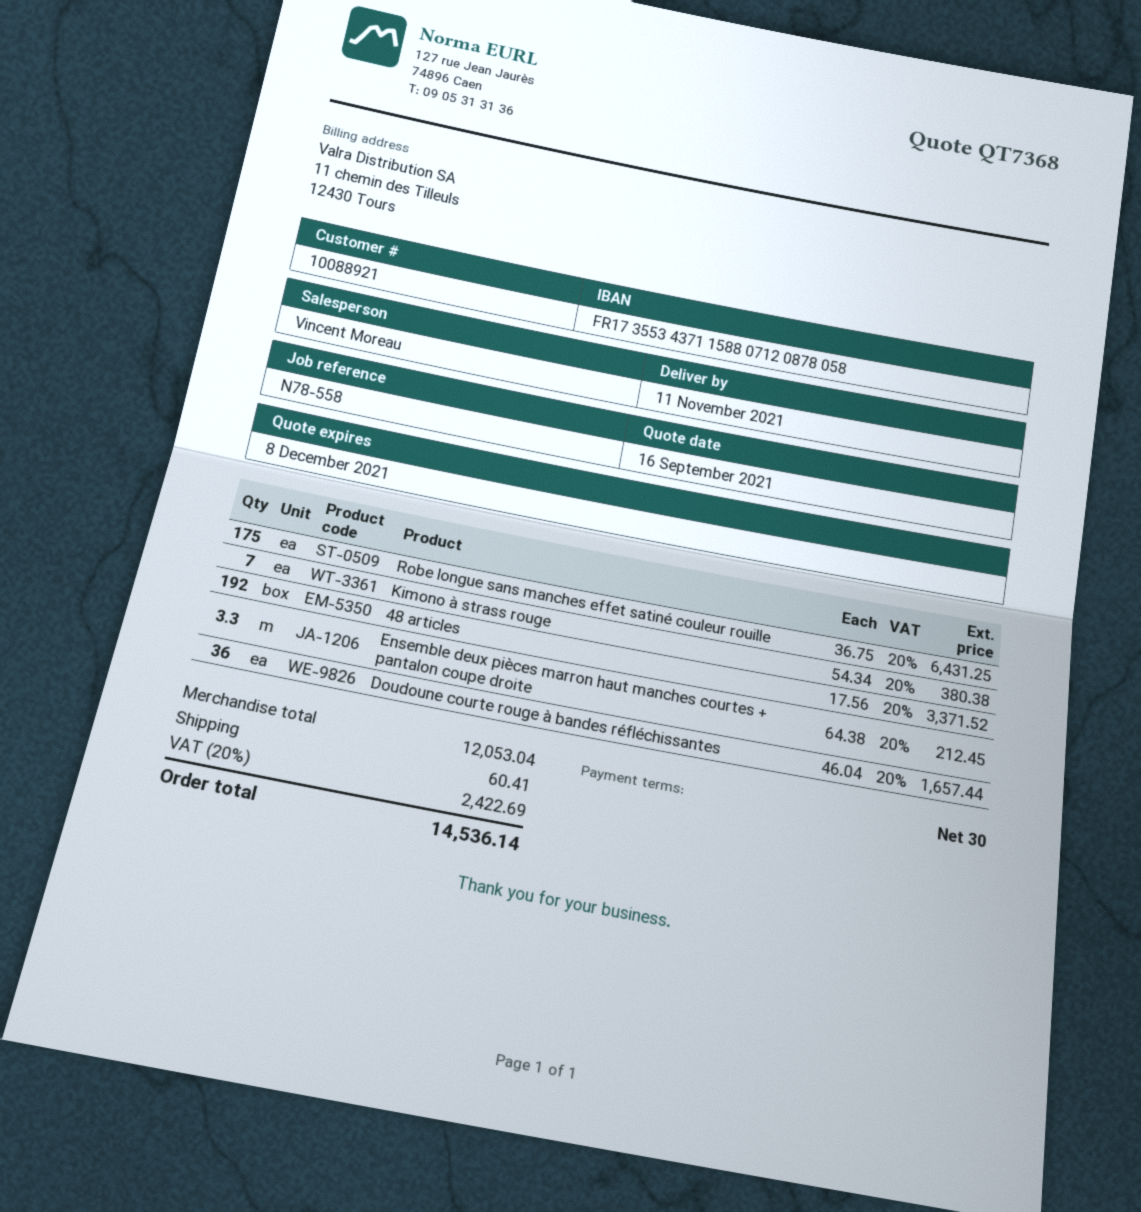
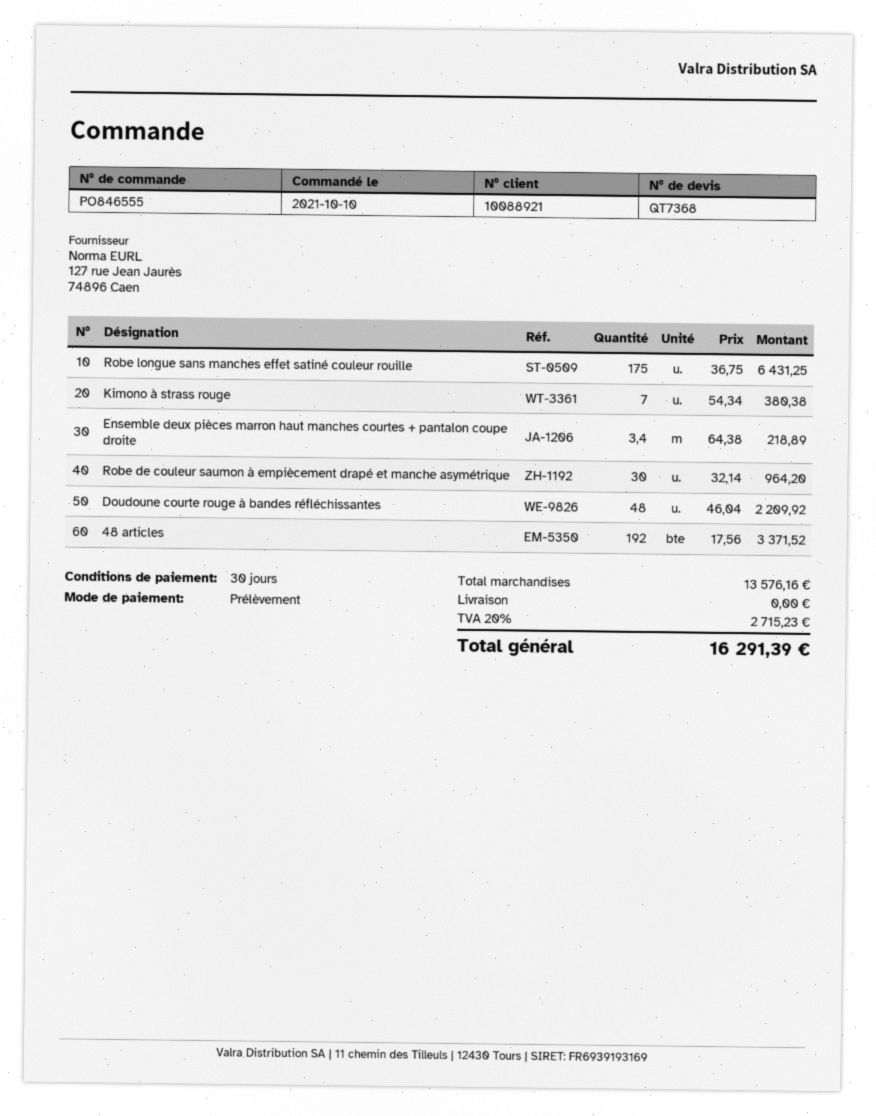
Ensemble deux pièces marron haut manches courtes + pantalon coupe droite: 3.3 x 64.38 = 212.45 -> 3.4 x 64.38 = 218.89
Doudoune courte rouge à bandes réfléchissantes: 36 x 46.04 = 1657.44 -> 48 x 46.04 = 2209.92
Robe de couleur saumon à empiècement drapé et manche asymétrique: none -> 30 x 32.14 = 964.20
subtotal: 12053.04 -> 13576.16
shipping: 60.41 -> 0.00
tax: 20% = 2422.69 -> 20% = 2715.23
total: 14536.14 -> 16291.39

